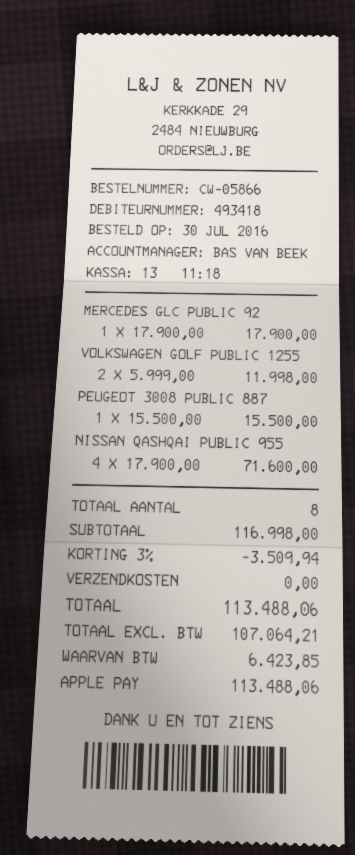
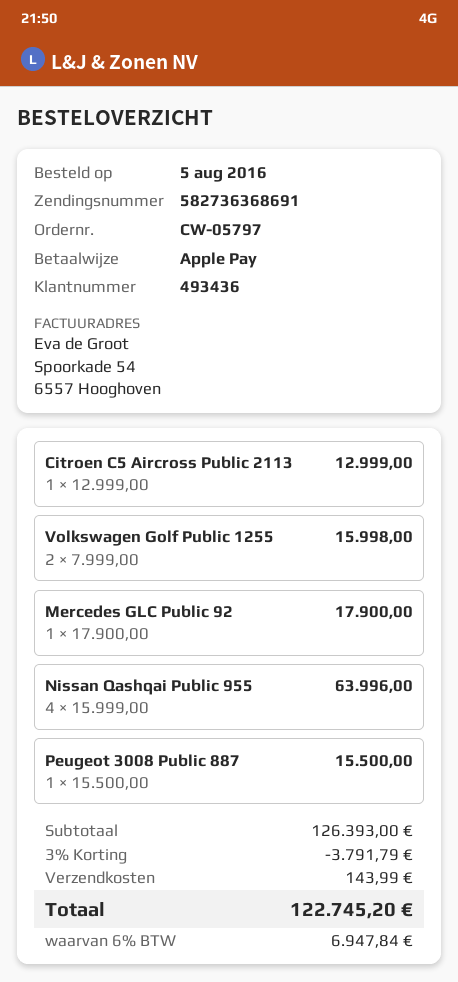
order number: CW-05866 -> CW-05797
order date: 2016-07-30 -> 2016-08-05
customer number: 493418 -> 493436
VOLKSWAGEN GOLF PUBLIC 1255: 2 x 5999.00 = 11998.00 -> 2 x 7999.00 = 15998.00
NISSAN QASHQAI PUBLIC 955: 4 x 17900.00 = 71600.00 -> 4 x 15999.00 = 63996.00
Citroen C5 Aircross Public 2113: none -> 1 x 12999.00 = 12999.00
subtotal: 116998.00 -> 126393.00
discount: 3% = 3509.94 -> 3% = 3791.79
shipping: 0.00 -> 143.99
tax: 6423.85 -> 6947.84
total: 113488.06 -> 122745.20

